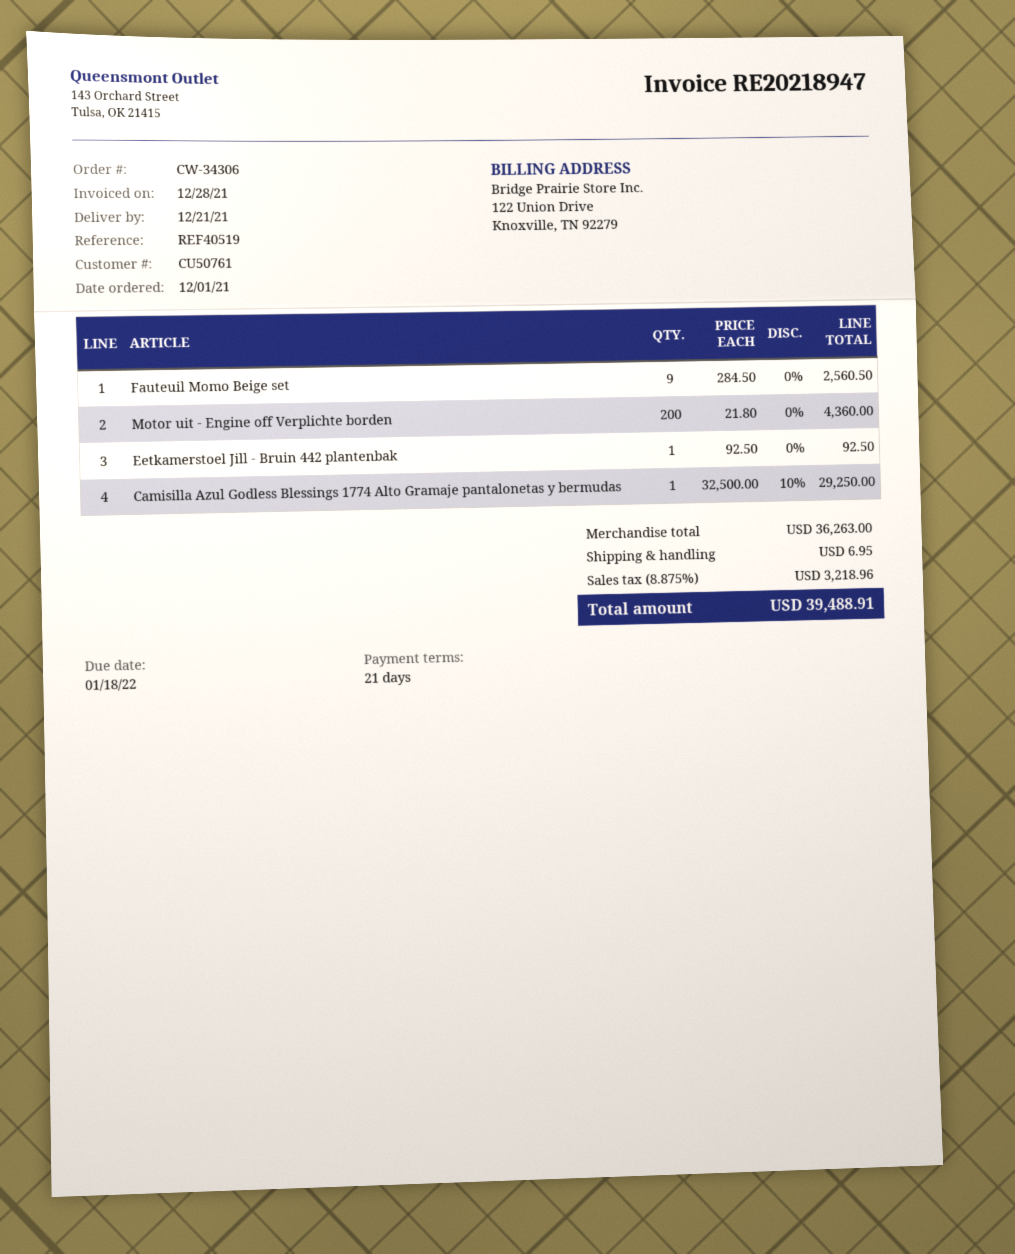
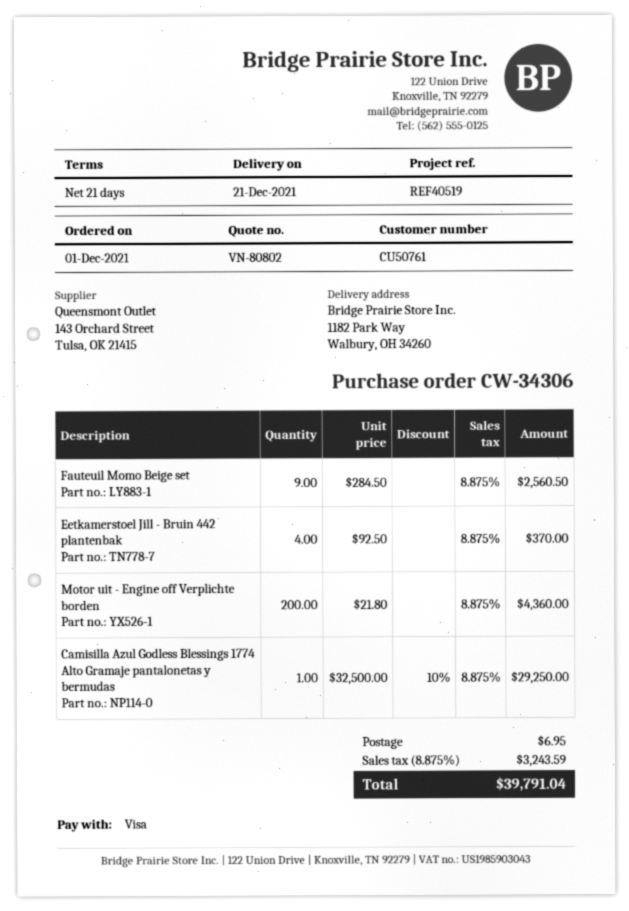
Eetkamerstoel Jill - Bruin 442 plantenbak: 1 x 92.50 = 92.50 -> 4 x 92.50 = 370.00
tax: 8.875% = 3218.96 -> 8.875% = 3243.59
total: 39488.91 -> 39791.04

